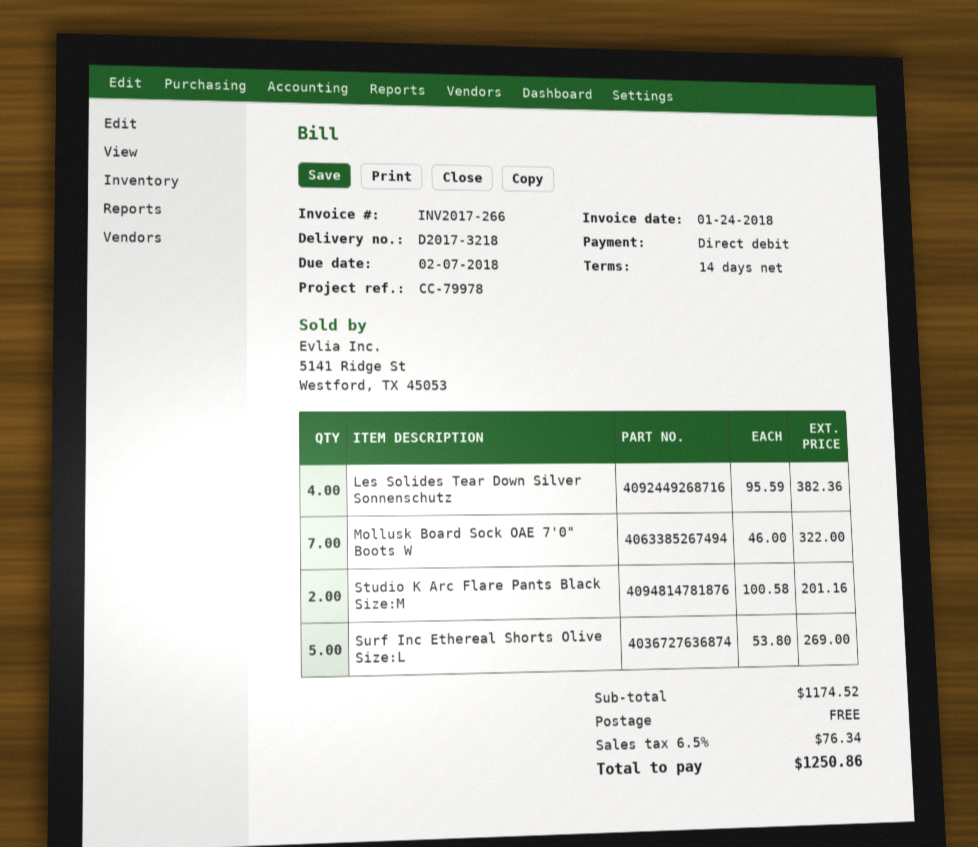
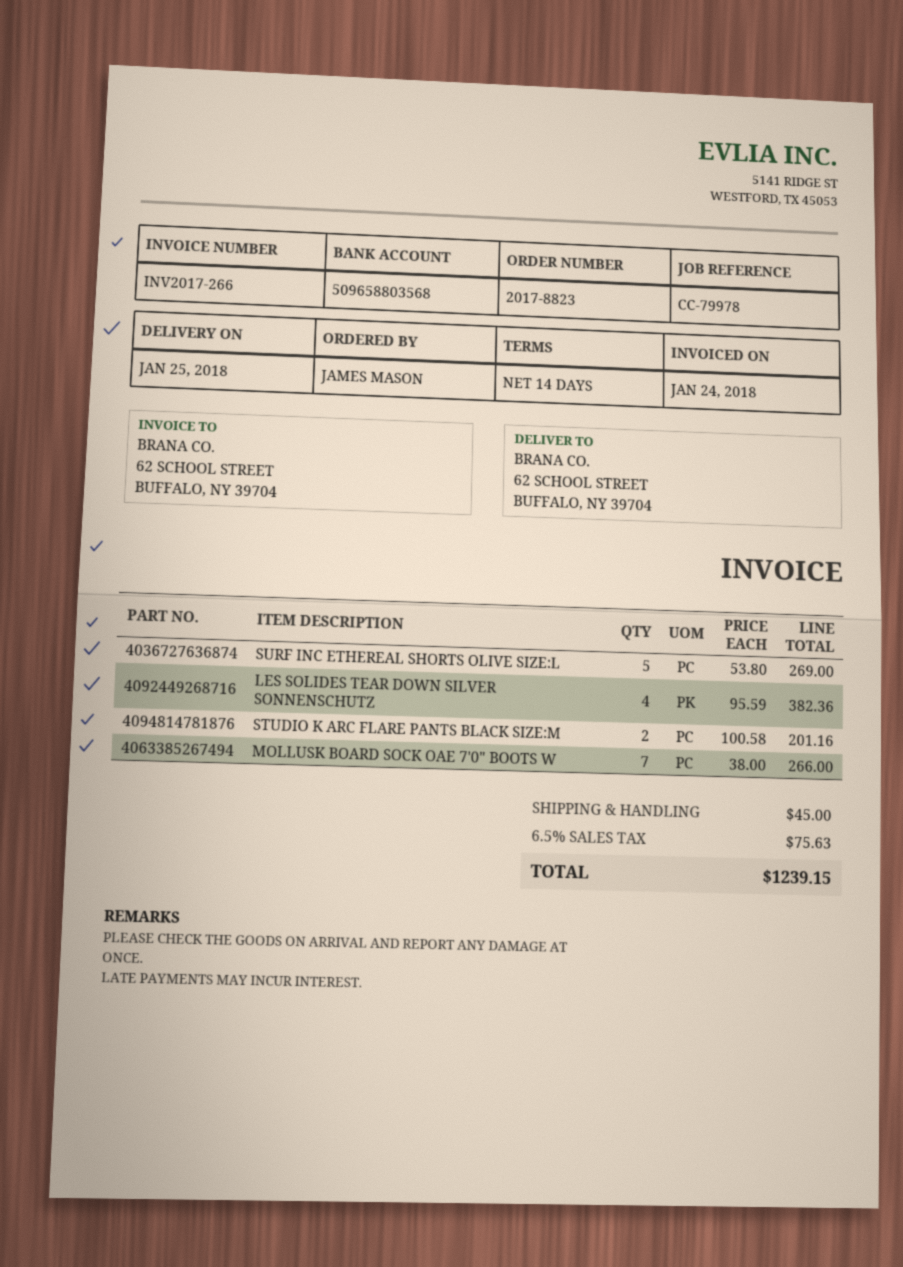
Mollusk Board Sock OAE 7'0" Boots W: 7 x 46.00 = 322.00 -> 7 x 38.00 = 266.00
shipping: 0.00 -> 45.00
tax: 6.5% = 76.34 -> 6.5% = 75.63
total: 1250.86 -> 1239.15

